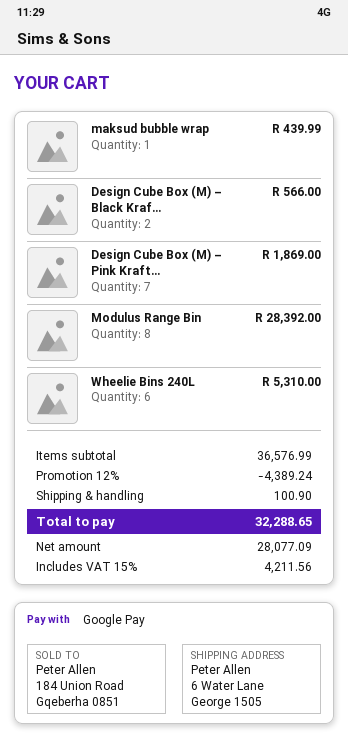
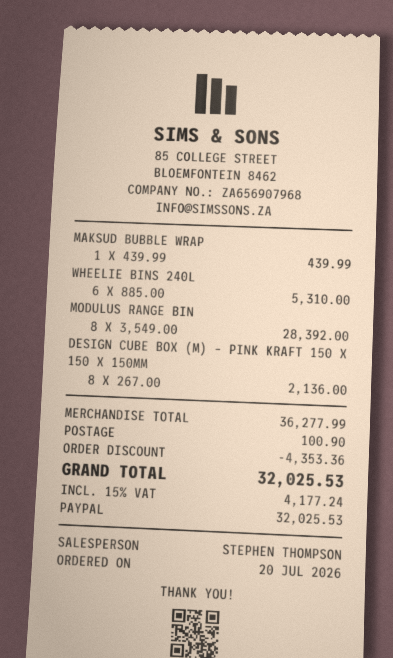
payment method: Google Pay -> PayPal
Design Cube Box (M) – Black Kraf...: 2 for 566.00 -> none
Design Cube Box (M) – Pink Kraft...: 7 for 1869.00 -> 8 for 2136.00
subtotal: 36576.99 -> 36277.99
discount: 4389.24 -> 4353.36
tax: 15% = 4211.56 -> 15% = 4177.24
total: 32288.65 -> 32025.53

